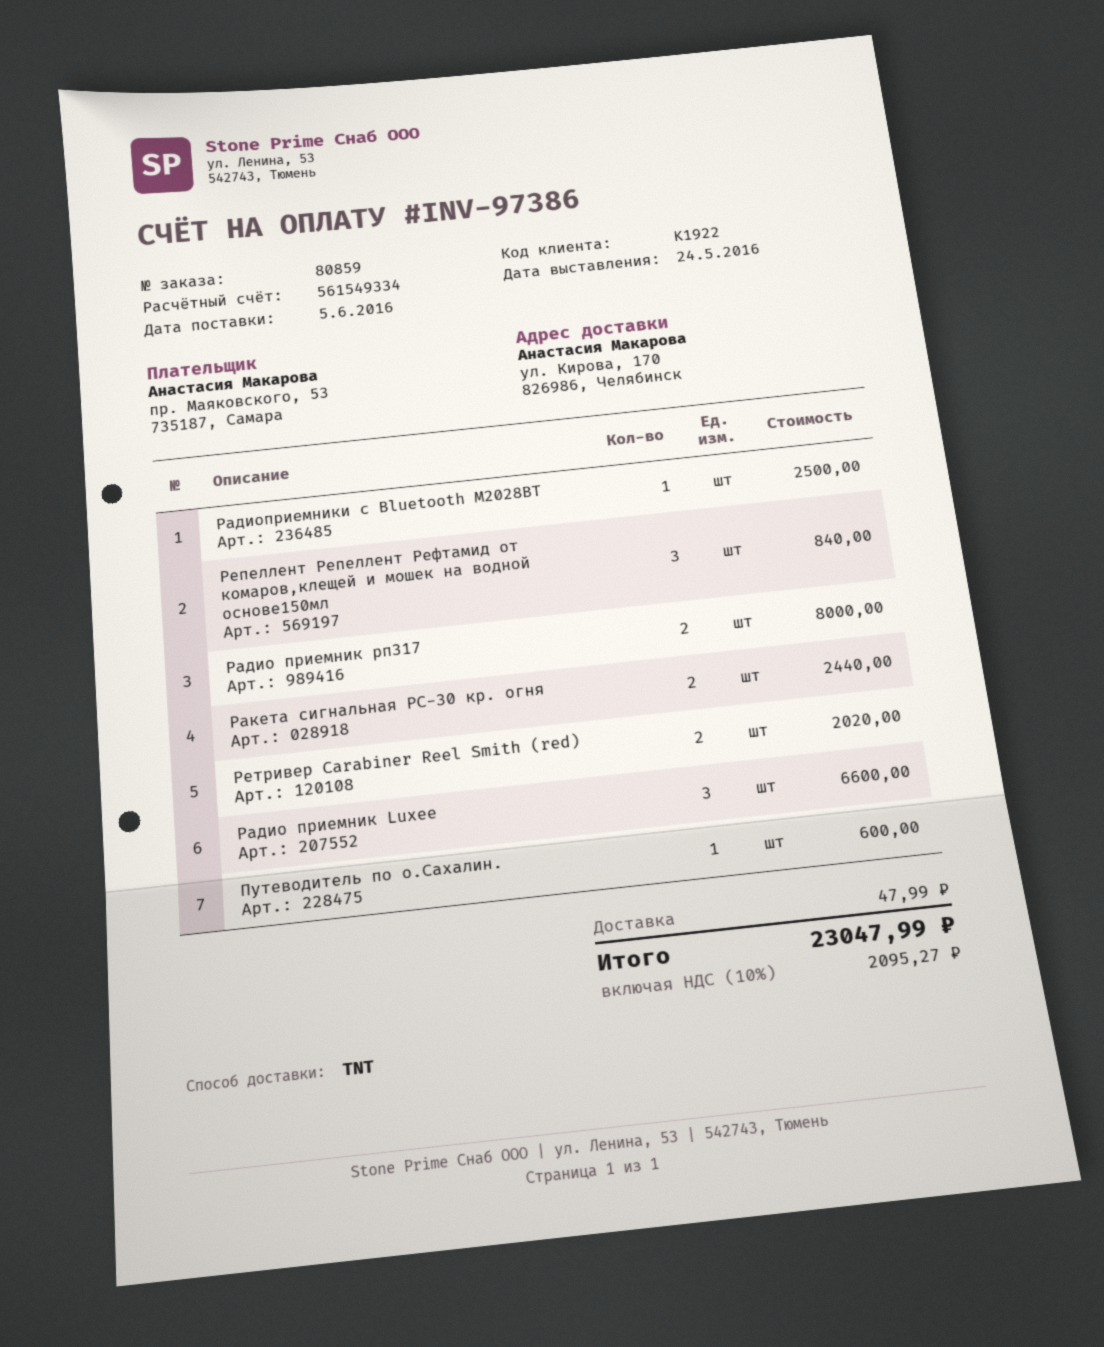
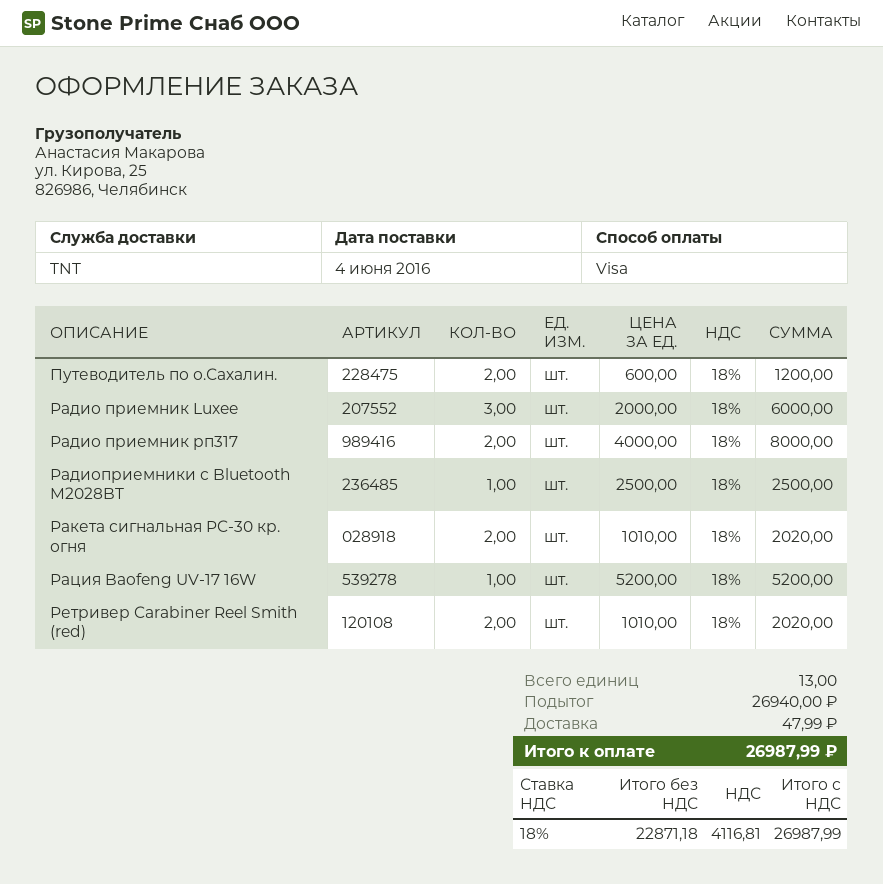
delivery date: 2016-06-05 -> 2016-06-04
ship to: ул. Кирова, 170, 826986, Челябинск -> ул. Кирова, 25, 826986, Челябинск
Репеллент Репеллент Рефтамид от комаров,клещей и мошек на водной основе150мл: 3 for 840.00 -> none
Ракета сигнальная PC-30 кр. огня: 2 for 2440.00 -> 2 for 2020.00
Радио приемник Luxee: 3 for 6600.00 -> 3 for 6000.00
Путеводитель по о.Сахалин.: 1 for 600.00 -> 2 for 1200.00
Рация Baofeng UV-17 16W: none -> 1 for 5200.00
tax: 10% = 2095.27 -> 18% = 4116.81
total: 23047.99 -> 26987.99

